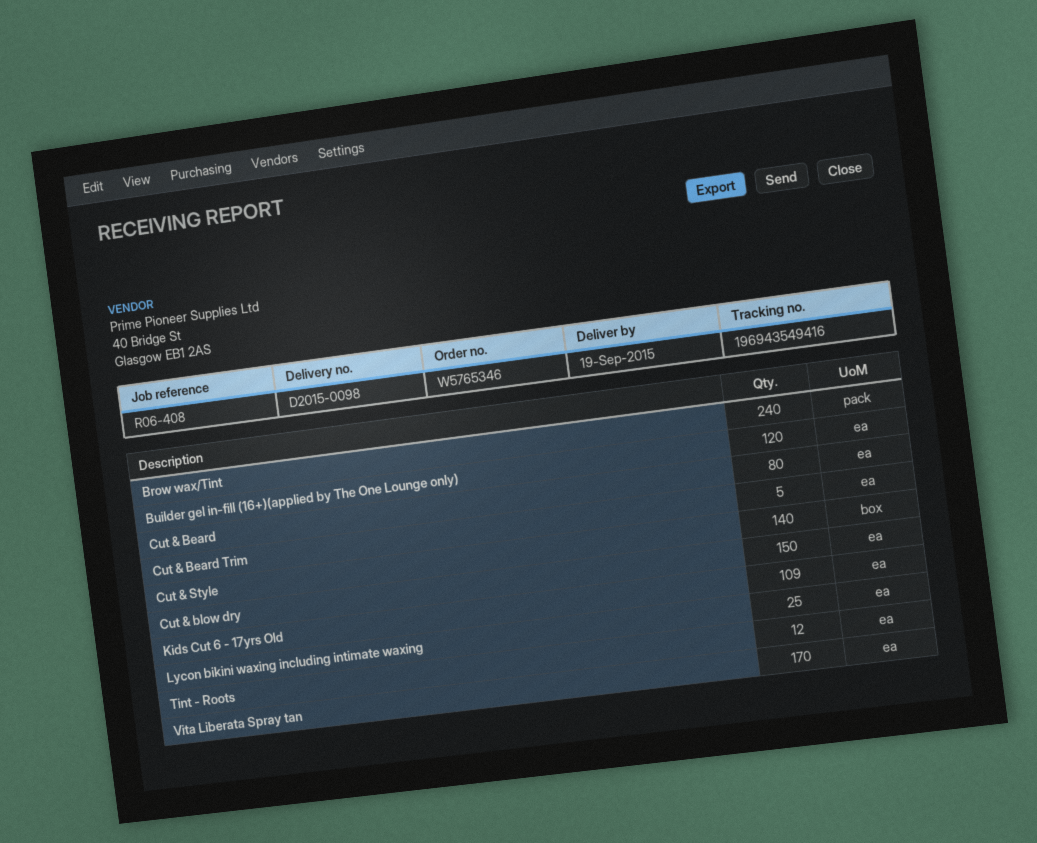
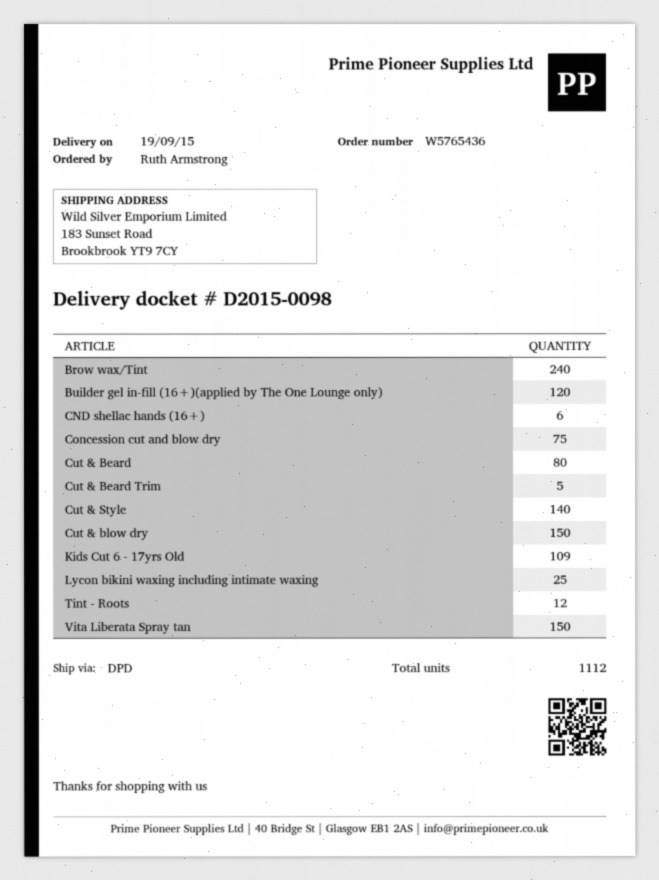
order number: W5765346 -> W5765436
Vita Liberata Spray tan: 170 -> 150
CND shellac hands (16+): none -> 6
Concession cut and blow dry: none -> 75

